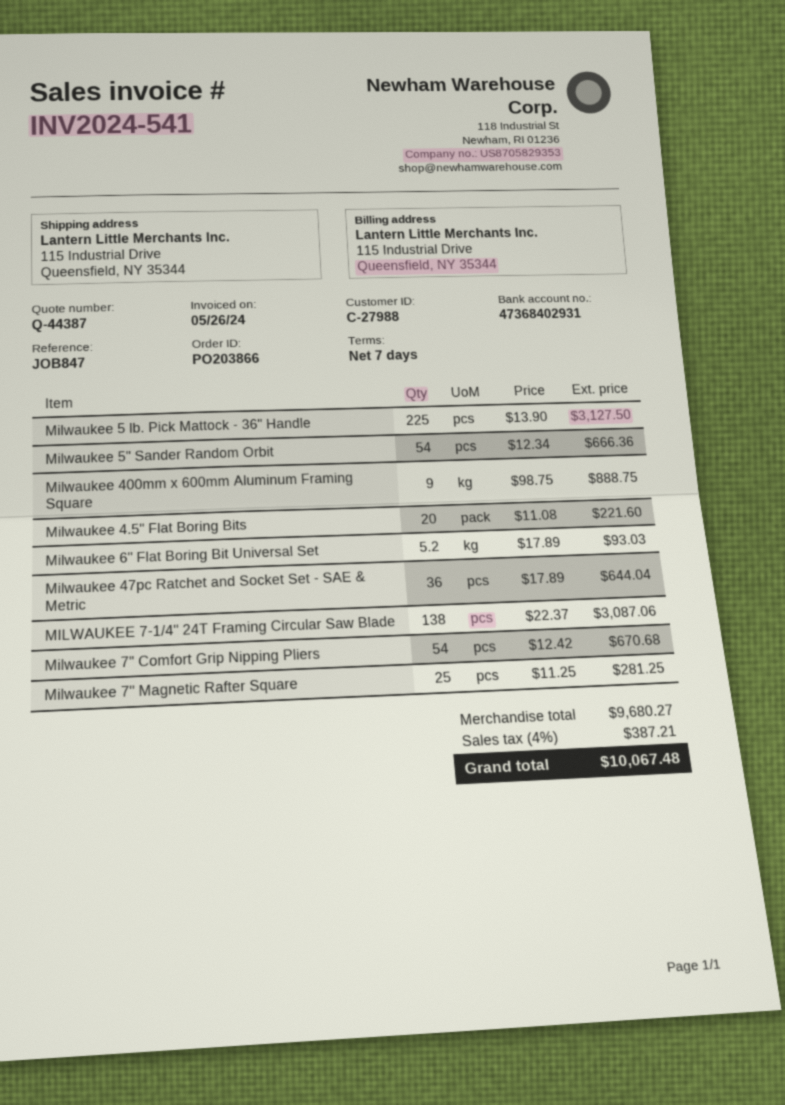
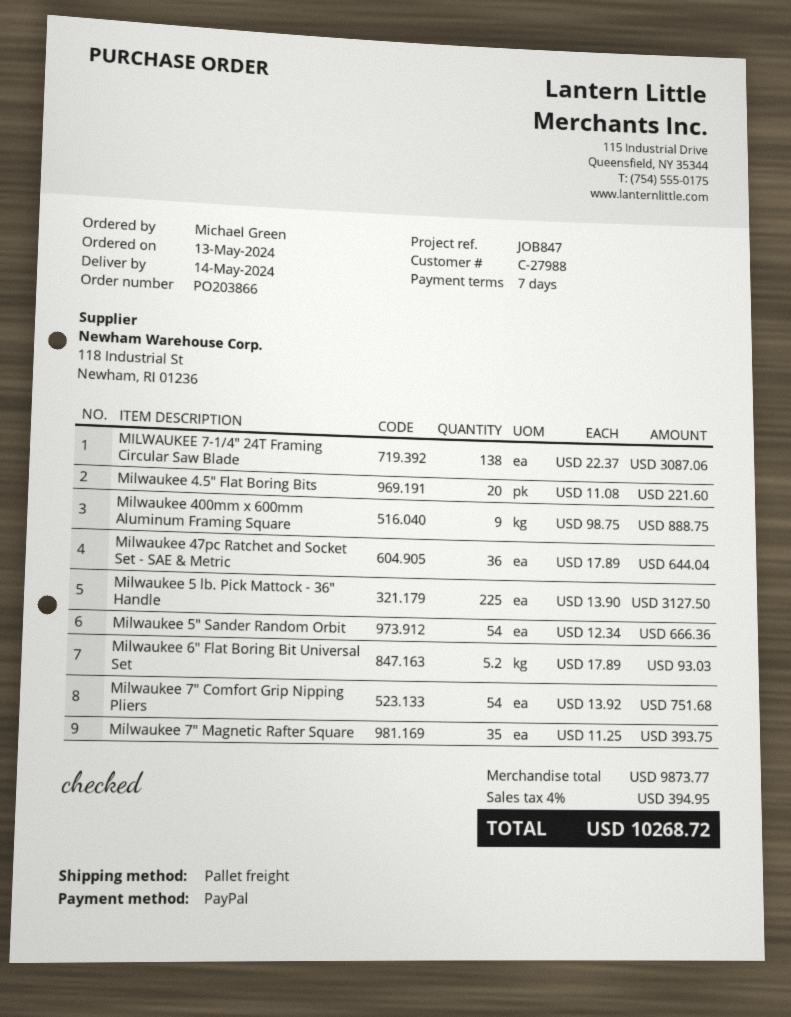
Milwaukee 7" Comfort Grip Nipping Pliers: 54 x 12.42 = 670.68 -> 54 x 13.92 = 751.68
Milwaukee 7" Magnetic Rafter Square: 25 x 11.25 = 281.25 -> 35 x 11.25 = 393.75
subtotal: 9680.27 -> 9873.77
tax: 4% = 387.21 -> 4% = 394.95
total: 10067.48 -> 10268.72

